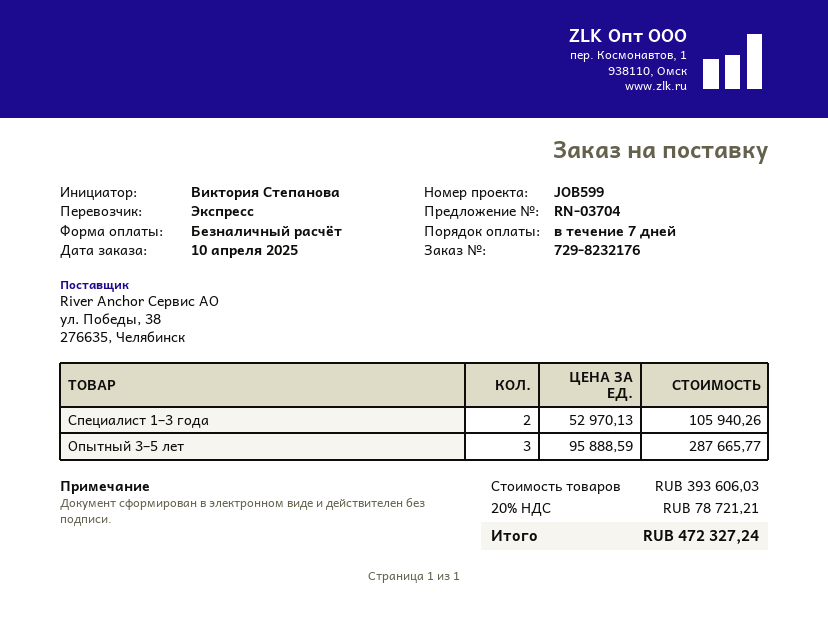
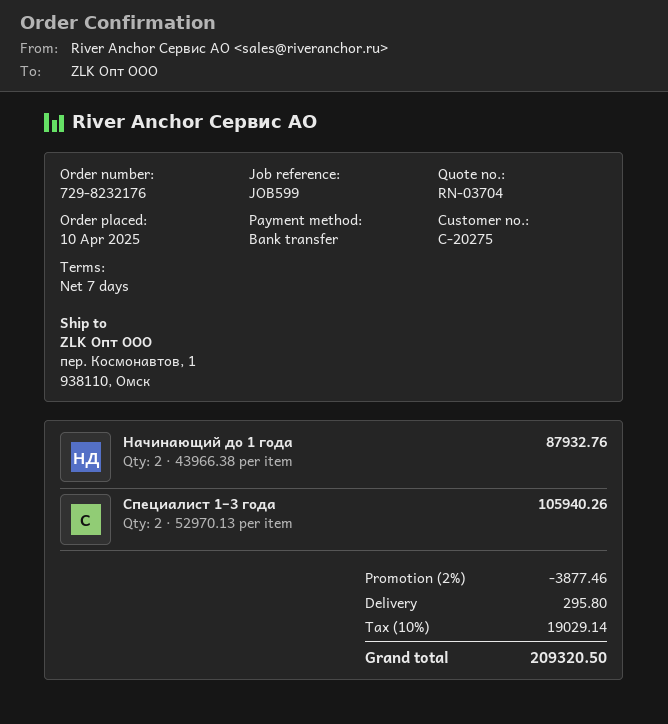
Опытный 3–5 лет: 3 x 95888.59 = 287665.77 -> none
Начинающий до 1 года: none -> 2 x 43966.38 = 87932.76
discount: none -> 2% = 3877.46
shipping: none -> 295.80
tax: 20% = 78721.21 -> 10% = 19029.14
total: 472327.24 -> 209320.50

